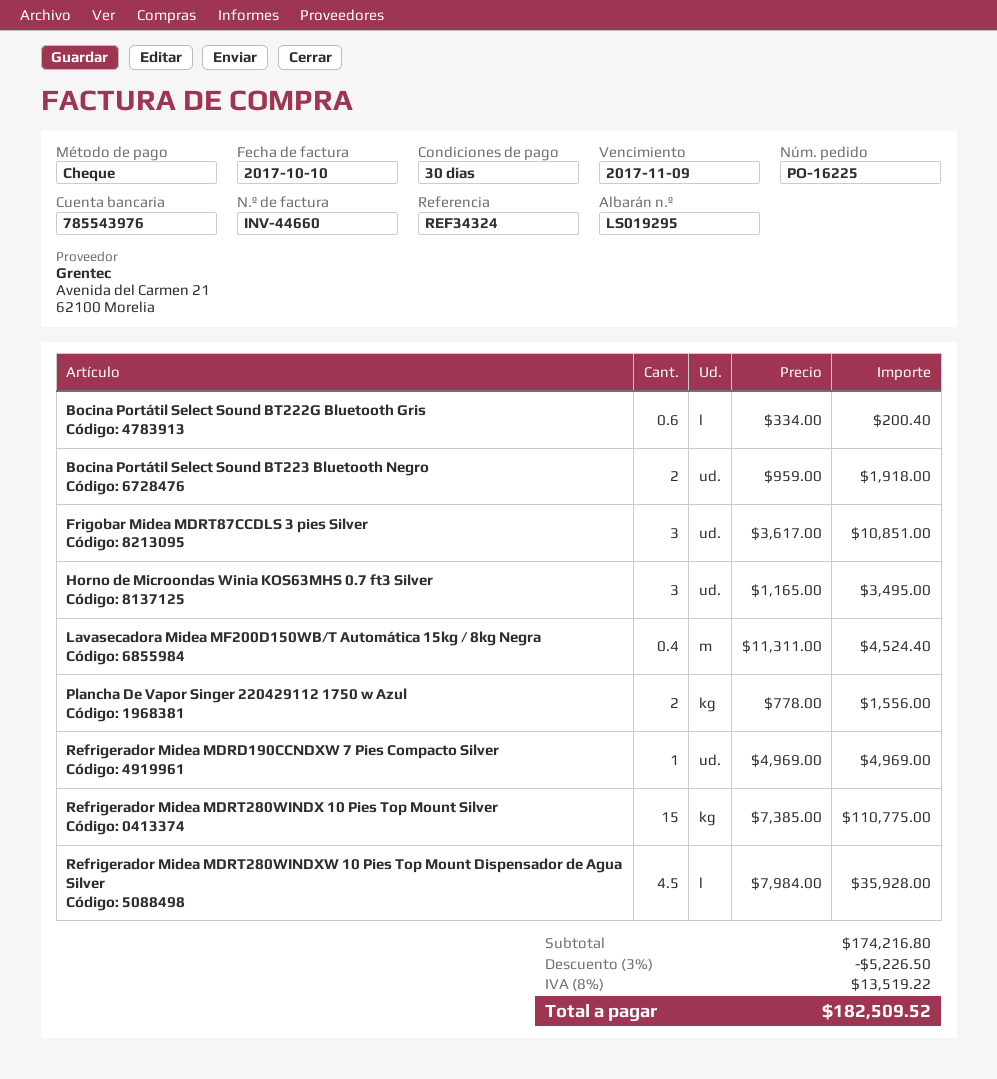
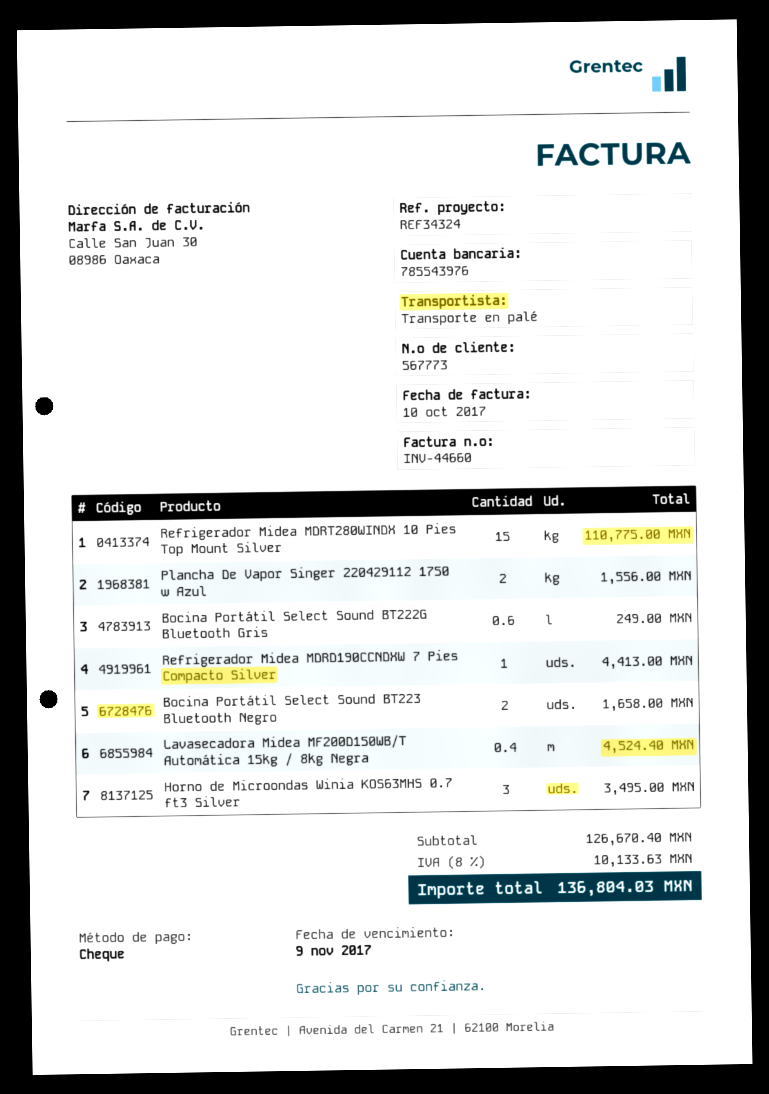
Bocina Portátil Select Sound BT222G Bluetooth Gris: 0.6 for 200.40 -> 0.6 for 249.00
Bocina Portátil Select Sound BT223 Bluetooth Negro: 2 for 1918.00 -> 2 for 1658.00
Frigobar Midea MDRT87CCDLS 3 pies Silver: 3 for 10851.00 -> none
Refrigerador Midea MDRD190CCNDXW 7 Pies Compacto Silver: 1 for 4969.00 -> 1 for 4413.00
Refrigerador Midea MDRT280WINDXW 10 Pies Top Mount Dispensador de Agua Silver: 4.5 for 35928.00 -> none
subtotal: 174216.80 -> 126670.40
discount: 3% = 5226.50 -> none
tax: 8% = 13519.22 -> 8% = 10133.63
total: 182509.52 -> 136804.03

